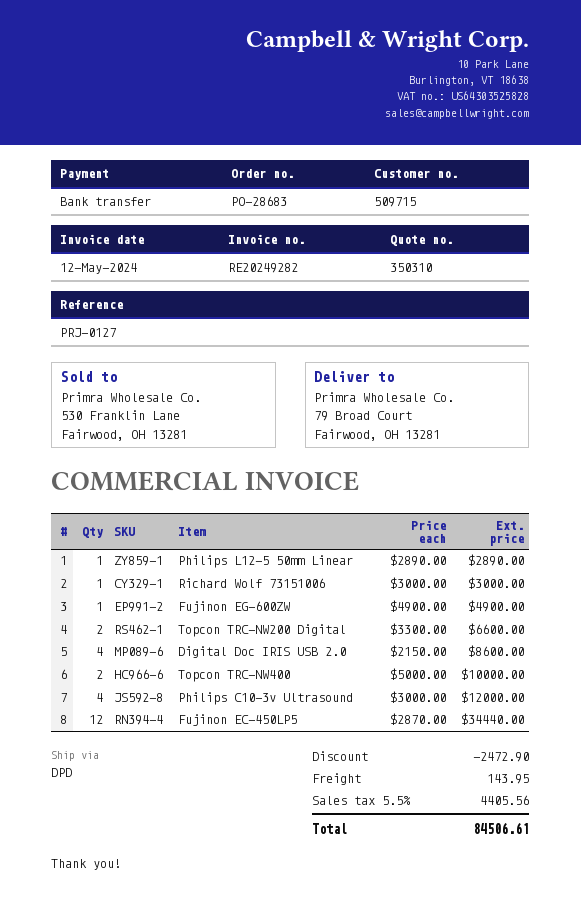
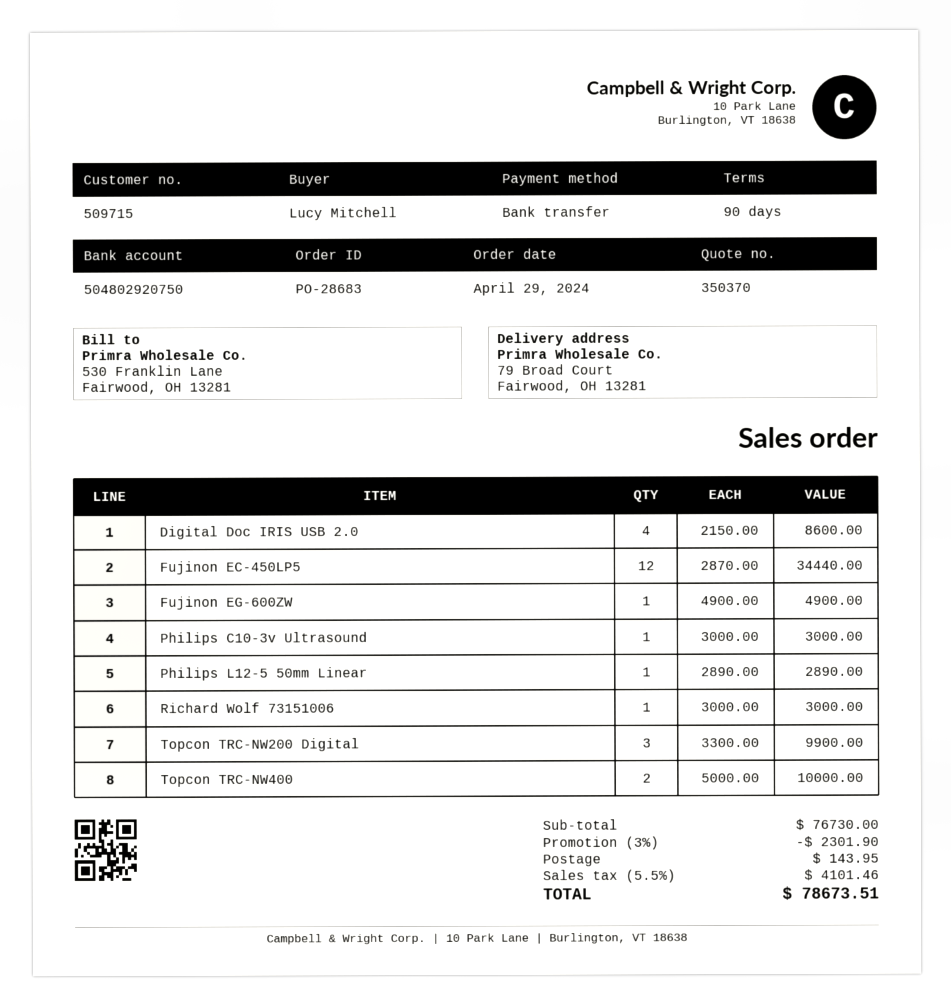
quote number: 350310 -> 350370
Topcon TRC-NW200 Digital: 2 x 3300.00 = 6600.00 -> 3 x 3300.00 = 9900.00
Philips C10-3v Ultrasound: 4 x 3000.00 = 12000.00 -> 1 x 3000.00 = 3000.00
discount: 2472.90 -> 2301.90
tax: 5.5% = 4405.56 -> 5.5% = 4101.46
total: 84506.61 -> 78673.51

